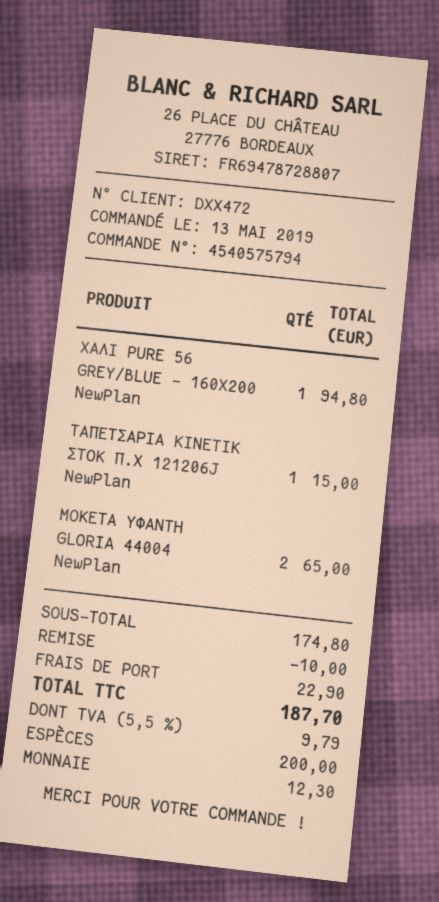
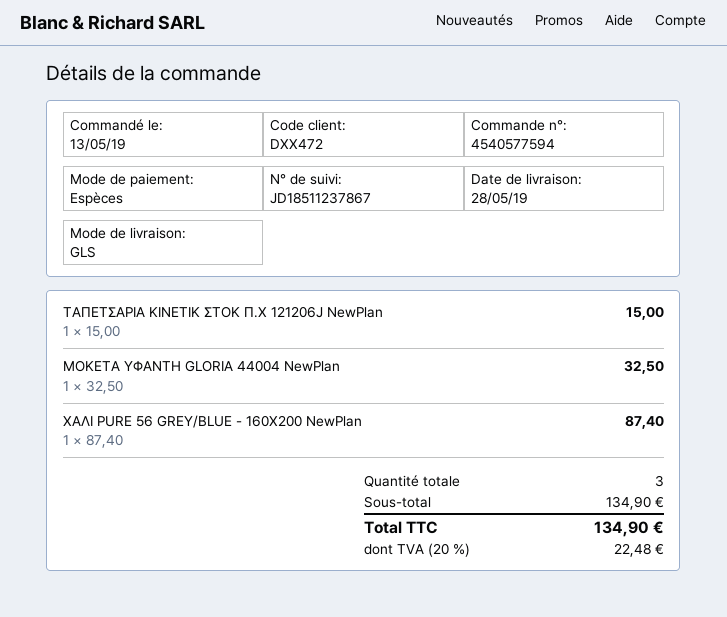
order number: 4540575794 -> 4540577594
ΧΑΛΙ PURE 56 GREY/BLUE - 160X200 NewPlan: 1 for 94.80 -> 1 for 87.40
ΜΟΚΕΤΑ ΥΦΑΝΤΗ GLORIA 44004 NewPlan: 2 for 65.00 -> 1 for 32.50
subtotal: 174.80 -> 134.90
discount: 10.00 -> none
shipping: 22.90 -> none
tax: 5.5% = 9.79 -> 20% = 22.48
total: 187.70 -> 134.90

